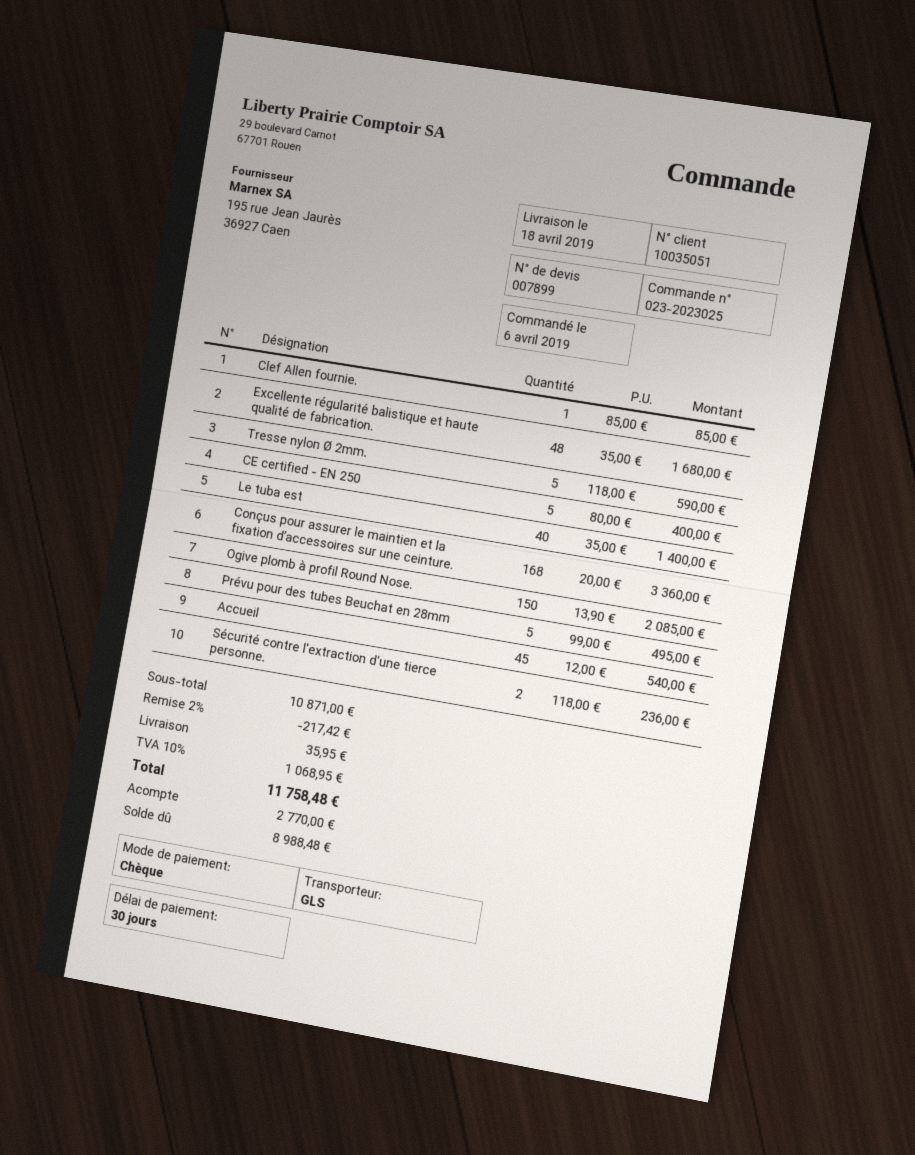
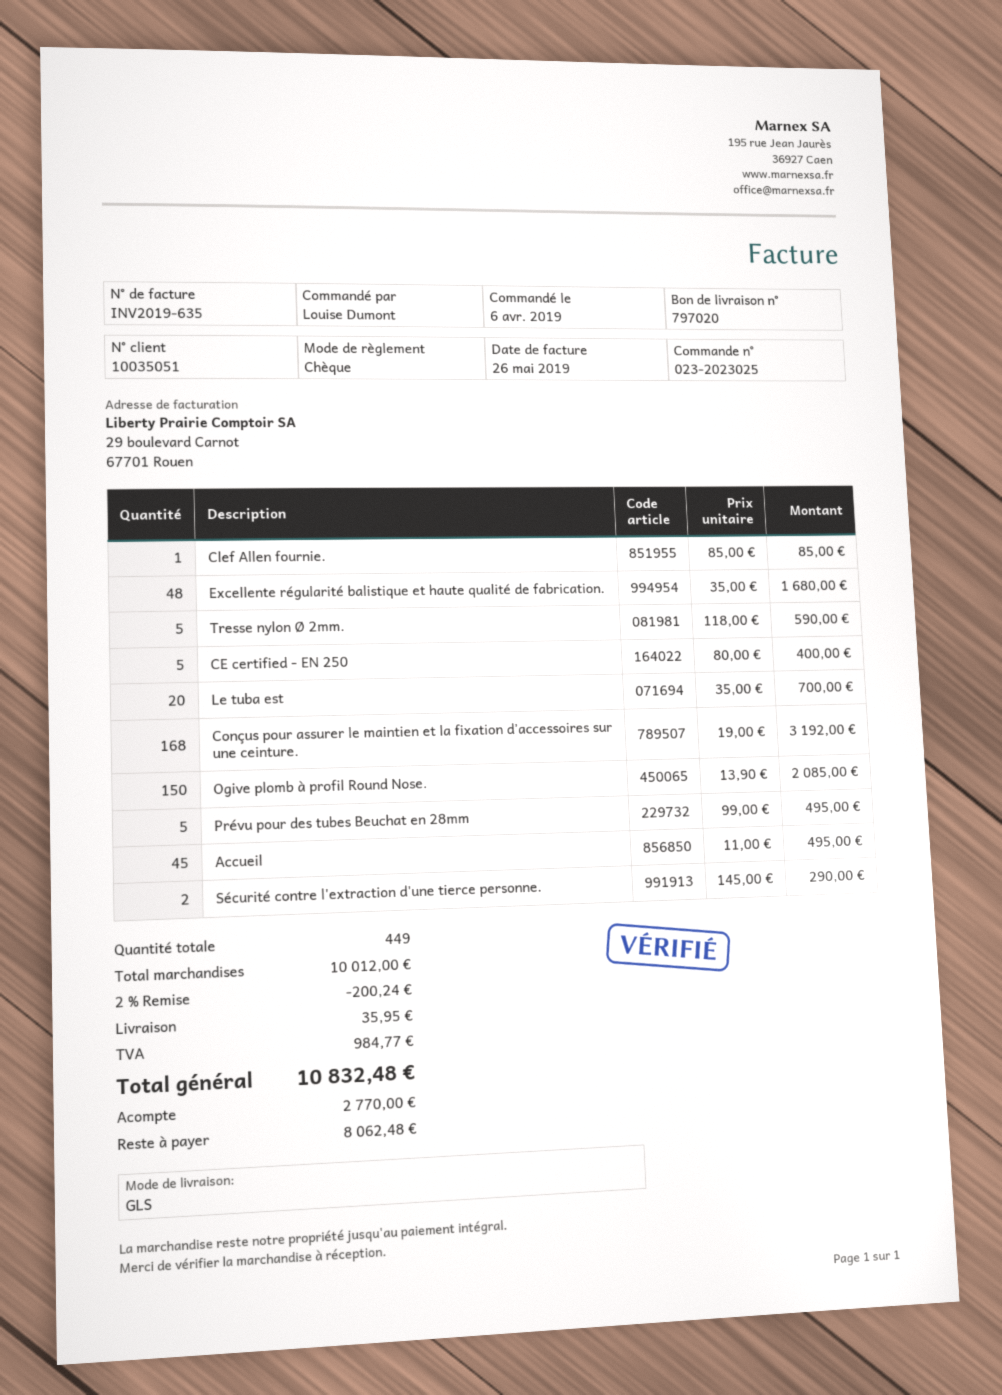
Le tuba est: 40 x 35.00 = 1400.00 -> 20 x 35.00 = 700.00
Conçus pour assurer le maintien et la fixation d’accessoires sur une ceinture.: 168 x 20.00 = 3360.00 -> 168 x 19.00 = 3192.00
Accueil: 45 x 12.00 = 540.00 -> 45 x 11.00 = 495.00
Sécurité contre l'extraction d'une tierce personne.: 2 x 118.00 = 236.00 -> 2 x 145.00 = 290.00
subtotal: 10871.00 -> 10012.00
discount: 2% = 217.42 -> 2% = 200.24
tax: 1068.95 -> 984.77
total: 11758.48 -> 10832.48
balance: 8988.48 -> 8062.48

